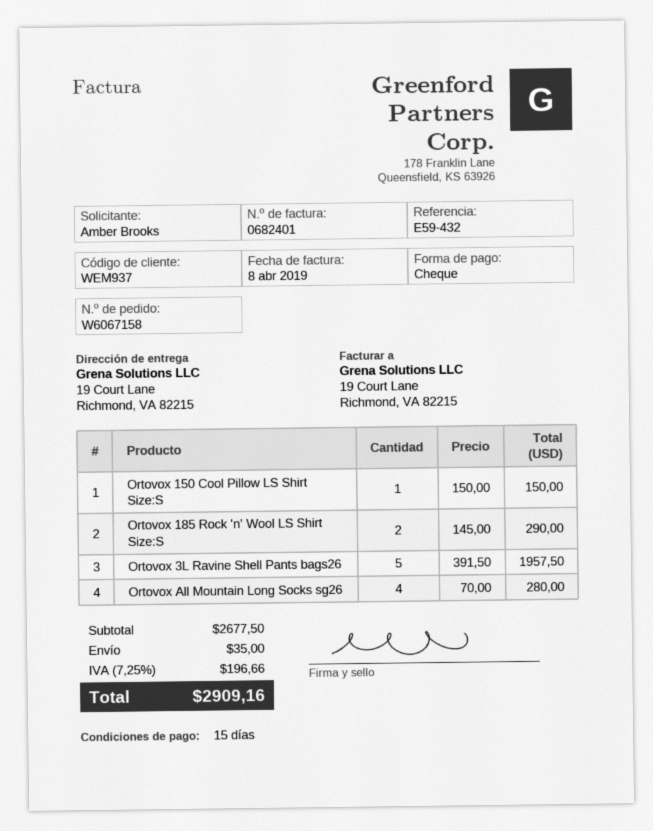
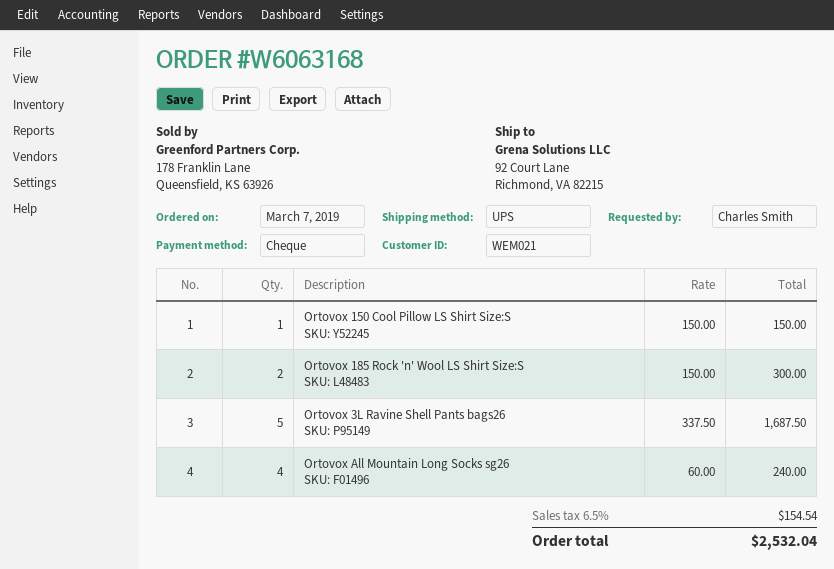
order number: W6067158 -> W6063168
customer number: WEM937 -> WEM021
ordered by: Amber Brooks -> Charles Smith
ship to: 19 Court Lane, Richmond, VA 82215 -> 92 Court Lane, Richmond, VA 82215
Ortovox 185 Rock 'n' Wool LS Shirt Size:S: 2 x 145.00 = 290.00 -> 2 x 150.00 = 300.00
Ortovox 3L Ravine Shell Pants bags26: 5 x 391.50 = 1957.50 -> 5 x 337.50 = 1687.50
Ortovox All Mountain Long Socks sg26: 4 x 70.00 = 280.00 -> 4 x 60.00 = 240.00
shipping: 35.00 -> none
tax: 7.25% = 196.66 -> 6.5% = 154.54
total: 2909.16 -> 2532.04

